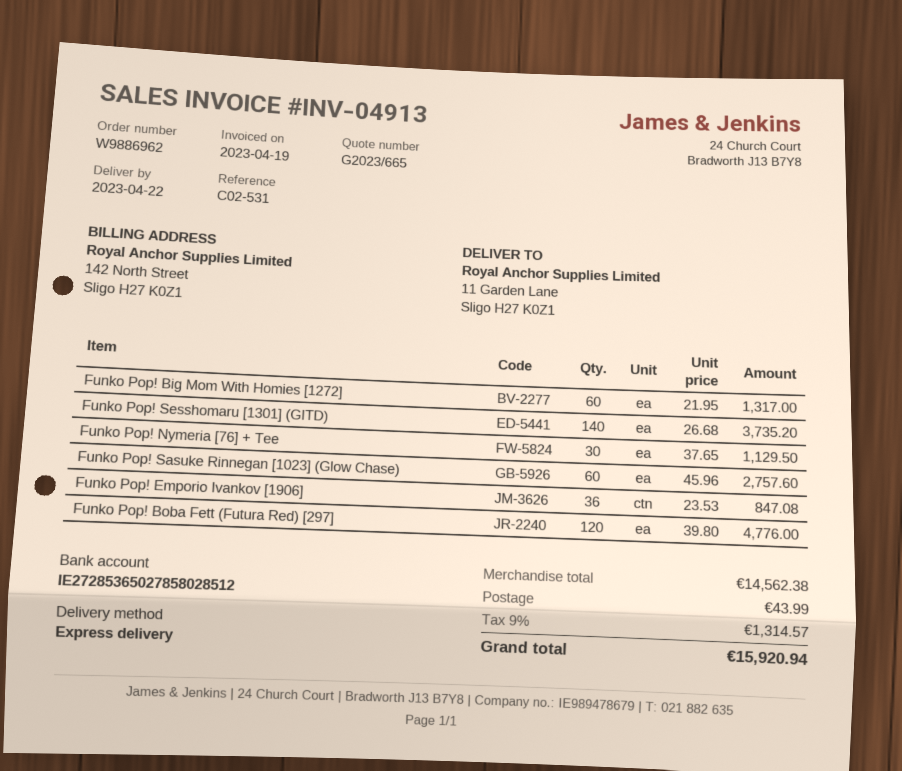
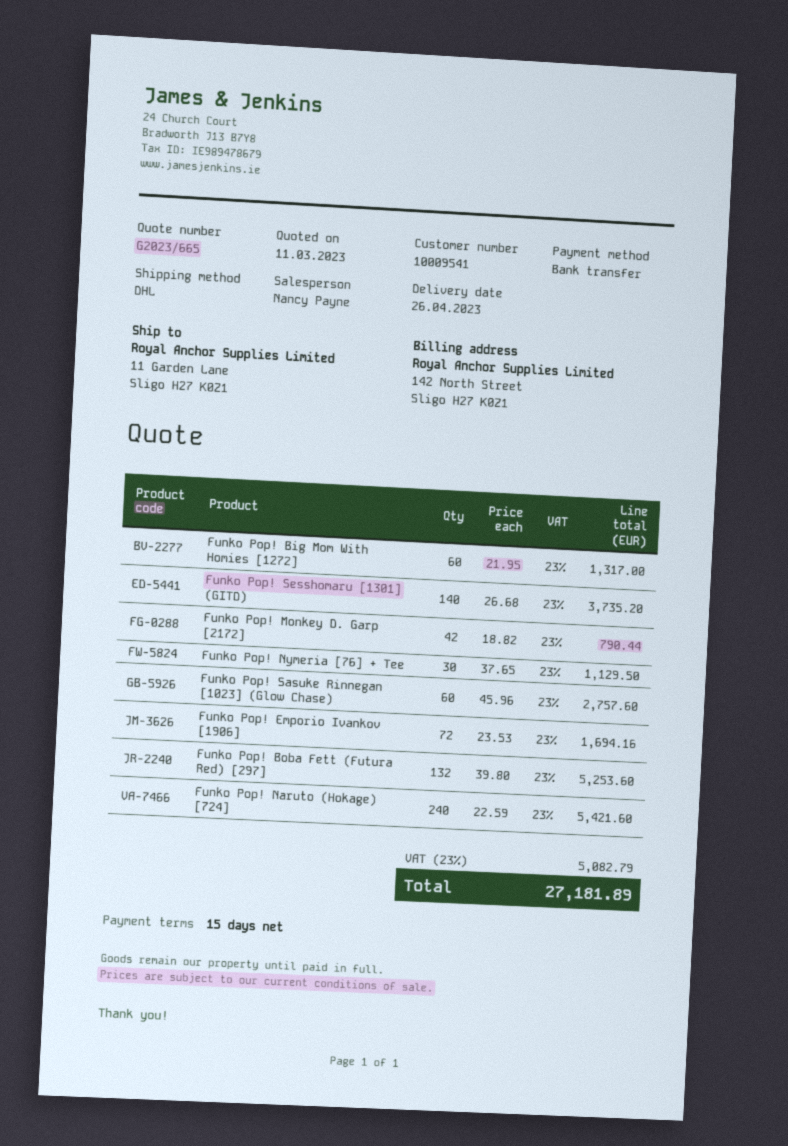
delivery date: 2023-04-22 -> 2023-04-26
shipping method: express -> DHL
Funko Pop! Emporio Ivankov [1906]: 36 x 23.53 = 847.08 -> 72 x 23.53 = 1694.16
Funko Pop! Boba Fett (Futura Red) [297]: 120 x 39.80 = 4776.00 -> 132 x 39.80 = 5253.60
Funko Pop! Monkey D. Garp [2172]: none -> 42 x 18.82 = 790.44
Funko Pop! Naruto (Hokage) [724]: none -> 240 x 22.59 = 5421.60
shipping: 43.99 -> none
tax: 9% = 1314.57 -> 23% = 5082.79
total: 15920.94 -> 27181.89

